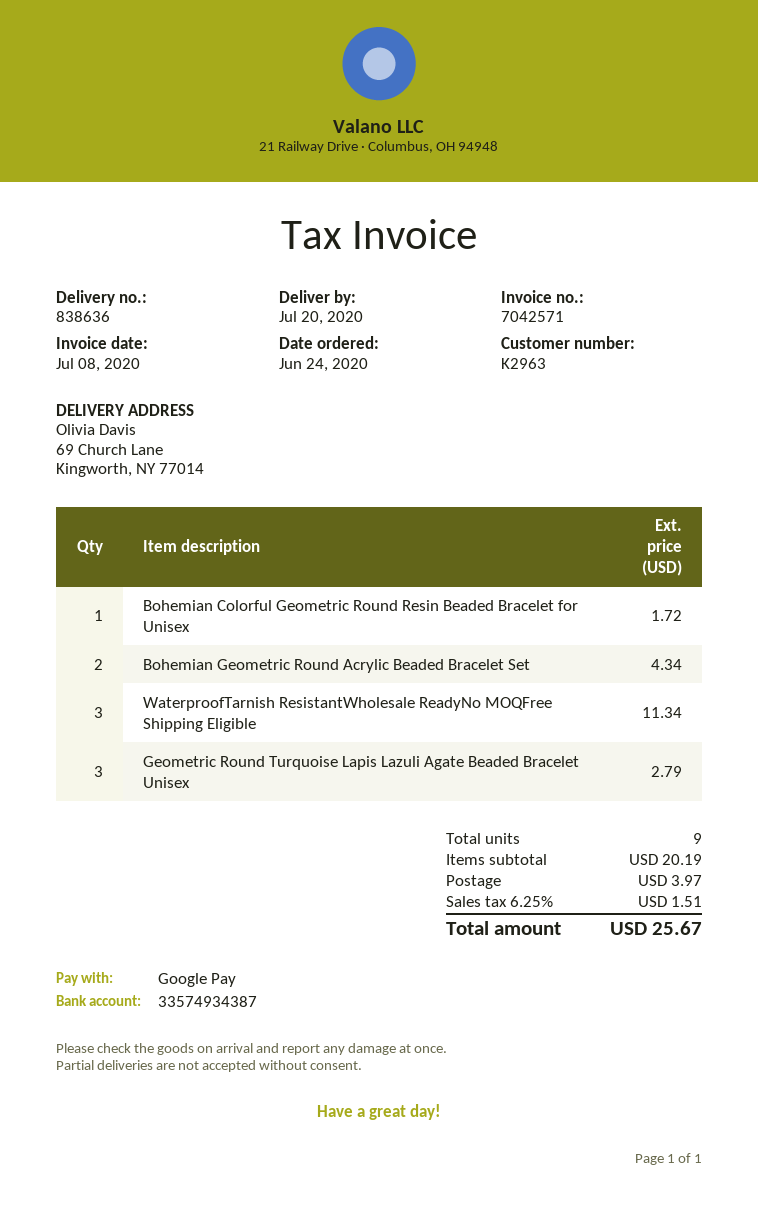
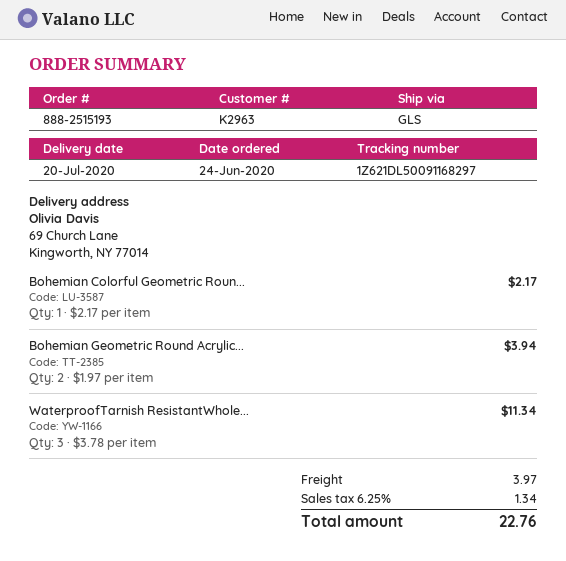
Bohemian Colorful Geometric Round Resin Beaded Bracelet for Unisex: 1 for 1.72 -> 1 for 2.17
Bohemian Geometric Round Acrylic Beaded Bracelet Set: 2 for 4.34 -> 2 for 3.94
Geometric Round Turquoise Lapis Lazuli Agate Beaded Bracelet Unisex: 3 for 2.79 -> none
tax: 6.25% = 1.51 -> 6.25% = 1.34
total: 25.67 -> 22.76

